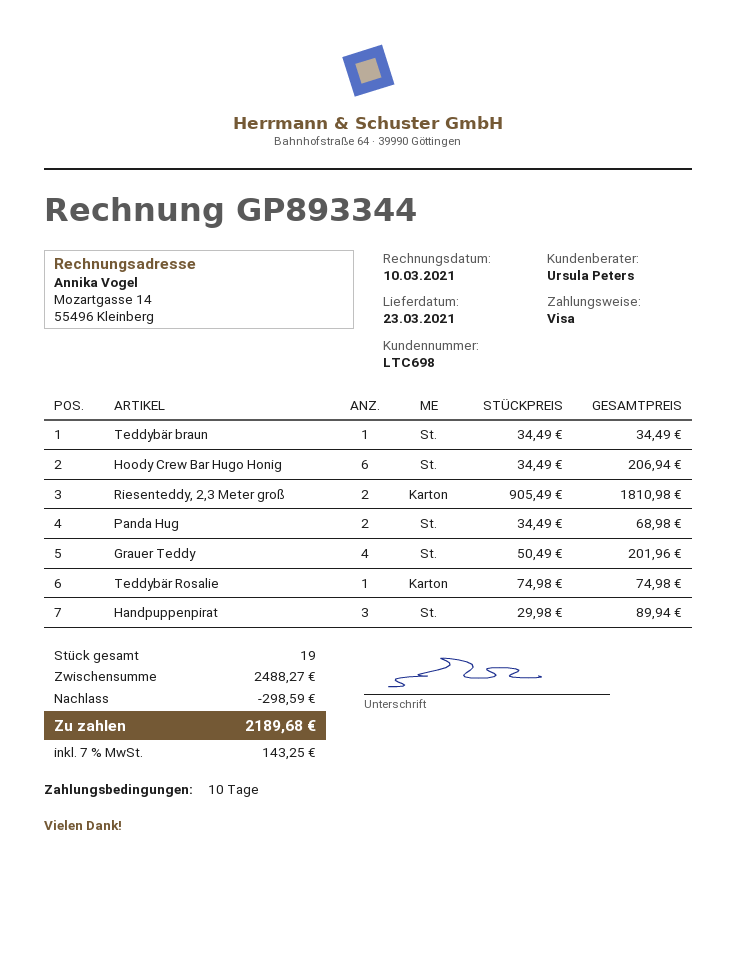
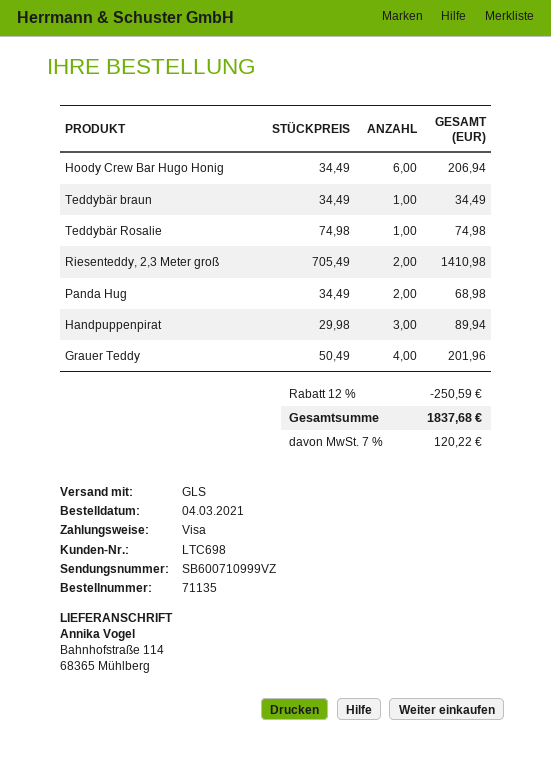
Riesenteddy, 2,3 Meter groß: 2 x 905.49 = 1810.98 -> 2 x 705.49 = 1410.98
discount: 298.59 -> 250.59
tax: 7% = 143.25 -> 7% = 120.22
total: 2189.68 -> 1837.68

